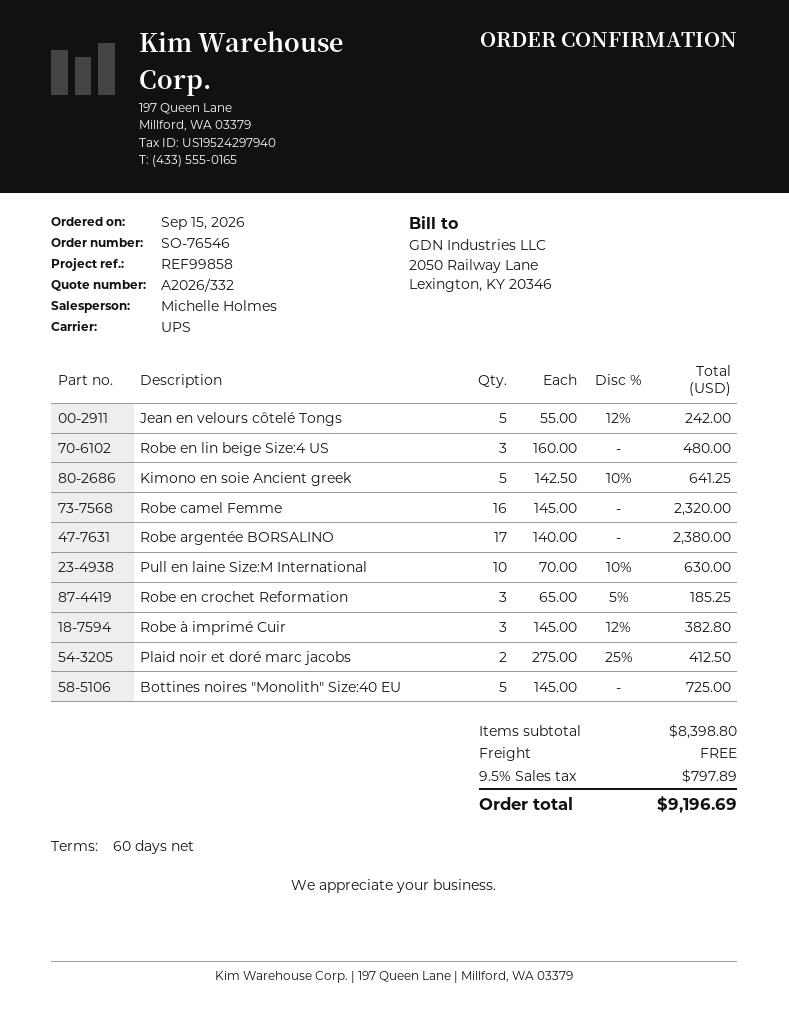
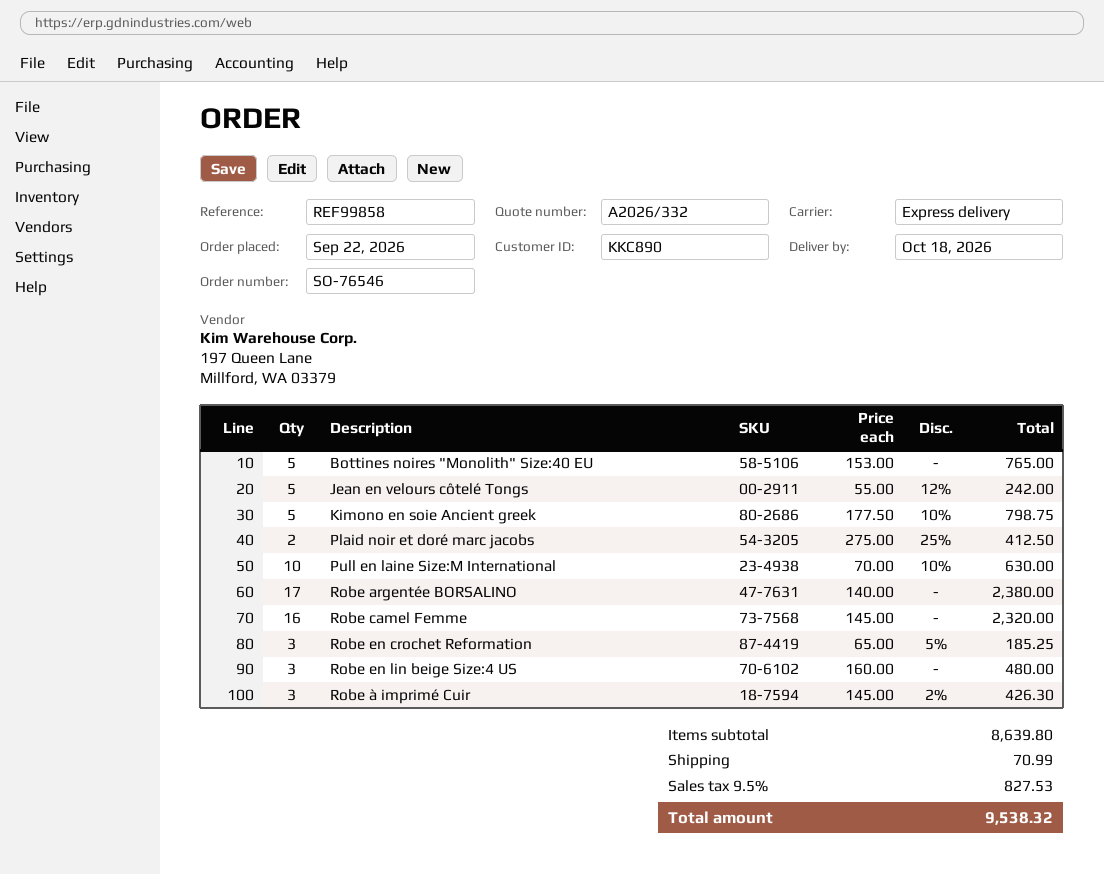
order date: 2026-09-15 -> 2026-09-22
shipping method: UPS -> express
Kimono en soie Ancient greek: 5 x 142.50 - 10% = 641.25 -> 5 x 177.50 - 10% = 798.75
Robe à imprimé Cuir: 3 x 145.00 - 12% = 382.80 -> 3 x 145.00 - 2% = 426.30
Bottines noires "Monolith" Size:40 EU: 5 x 145.00 = 725.00 -> 5 x 153.00 = 765.00
subtotal: 8398.80 -> 8639.80
shipping: 0.00 -> 70.99
tax: 9.5% = 797.89 -> 9.5% = 827.53
total: 9196.69 -> 9538.32

